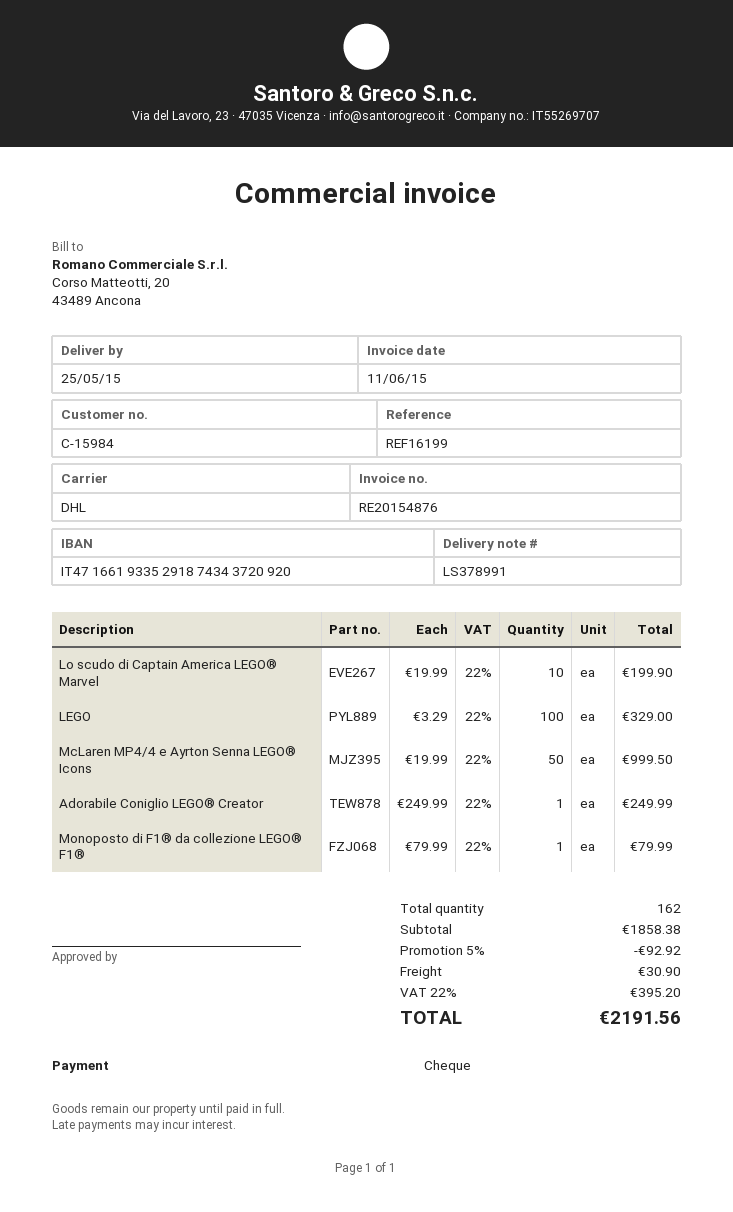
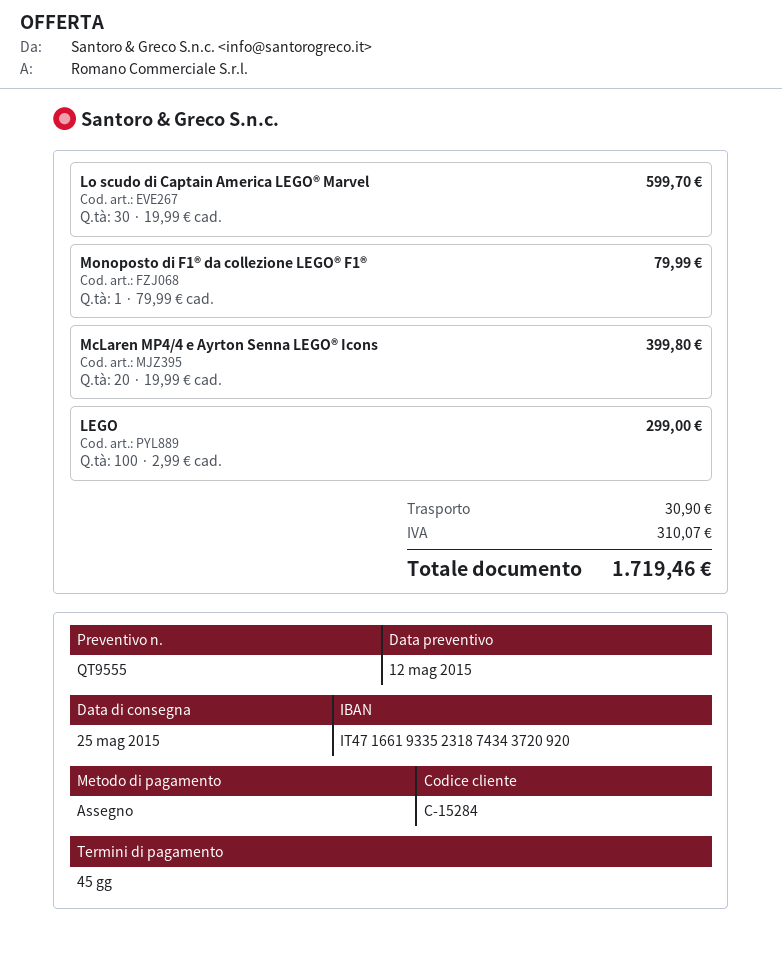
customer number: C-15984 -> C-15284
bank account: IT4716619335291874343720920 -> IT4716619335231874343720920
Lo scudo di Captain America LEGO® Marvel: 10 x 19.99 = 199.90 -> 30 x 19.99 = 599.70
LEGO: 100 x 3.29 = 329.00 -> 100 x 2.99 = 299.00
McLaren MP4/4 e Ayrton Senna LEGO® Icons: 50 x 19.99 = 999.50 -> 20 x 19.99 = 399.80
Adorabile Coniglio LEGO® Creator: 1 x 249.99 = 249.99 -> none
discount: 5% = 92.92 -> none
tax: 395.20 -> 310.07
total: 2191.56 -> 1719.46

